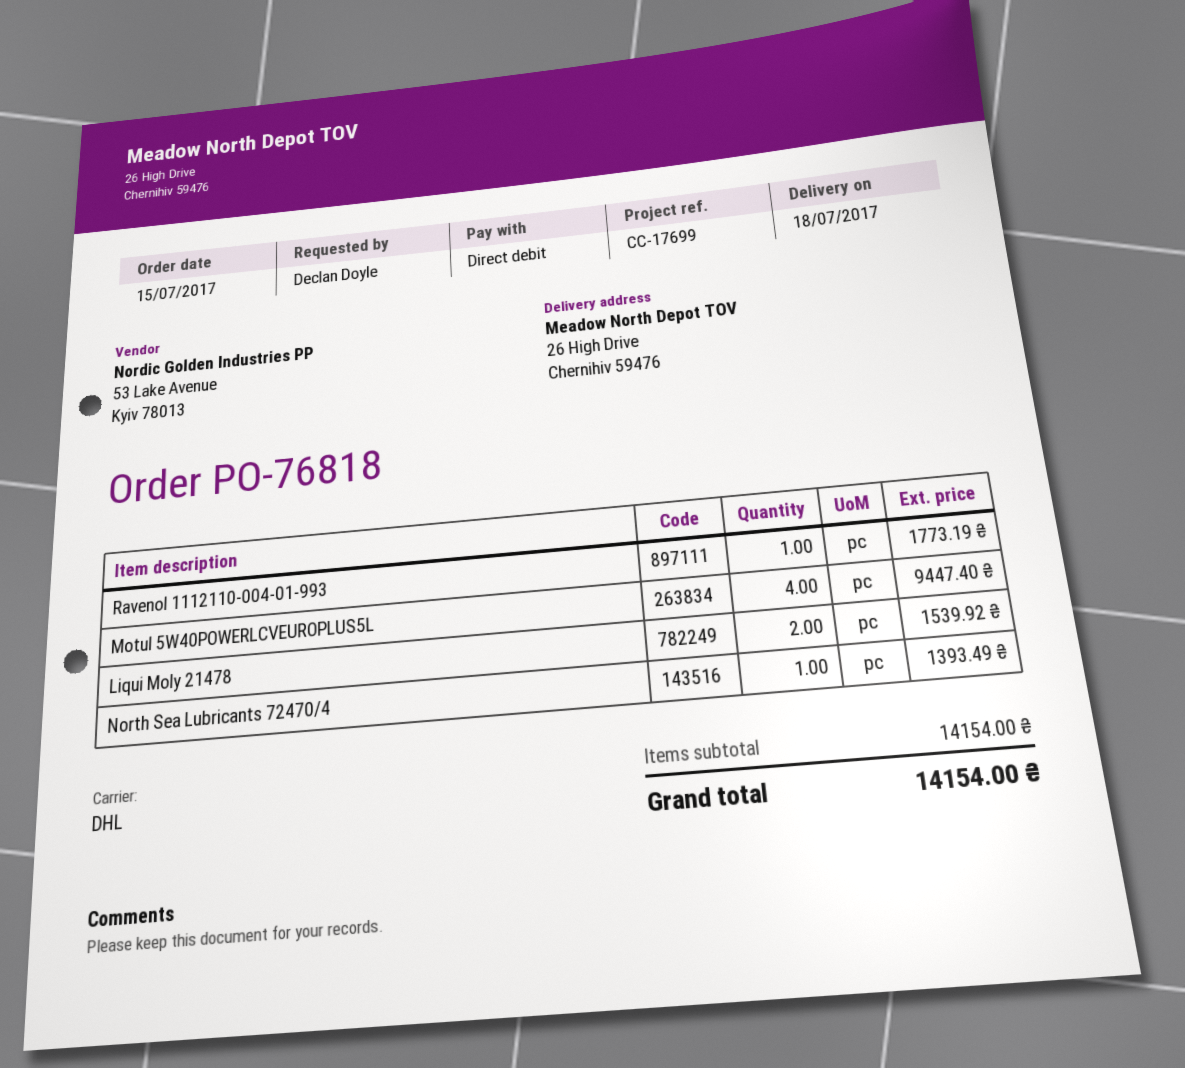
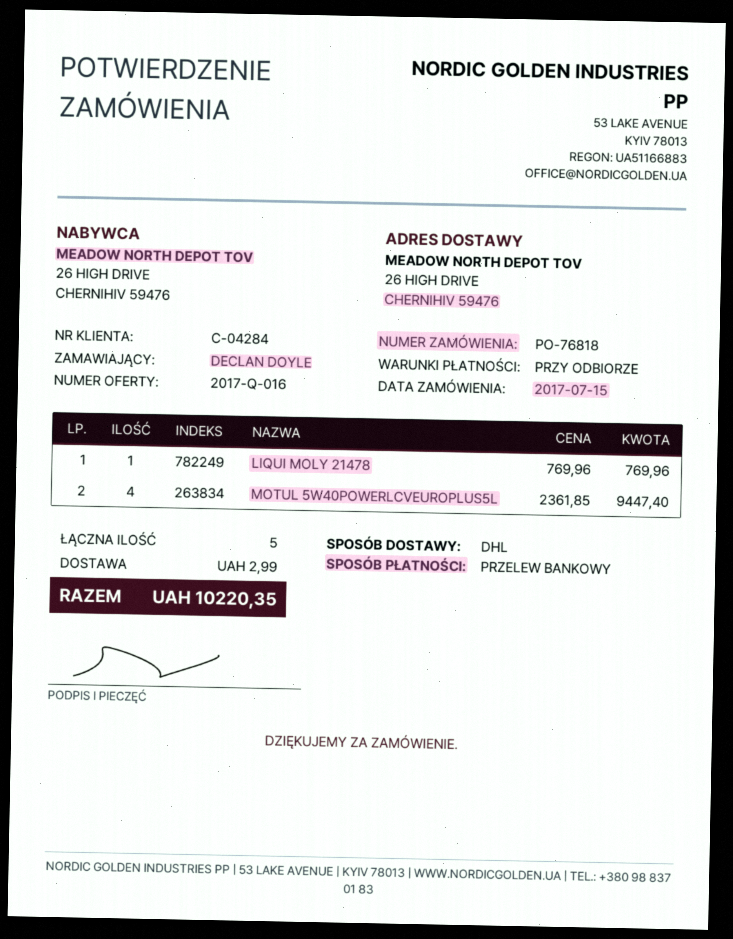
payment method: direct debit -> bank transfer
Ravenol 1112110-004-01-993: 1 for 1773.19 -> none
Liqui Moly 21478: 2 for 1539.92 -> 1 for 769.96
North Sea Lubricants 72470/4: 1 for 1393.49 -> none
shipping: none -> 2.99
total: 14154.00 -> 10220.35

